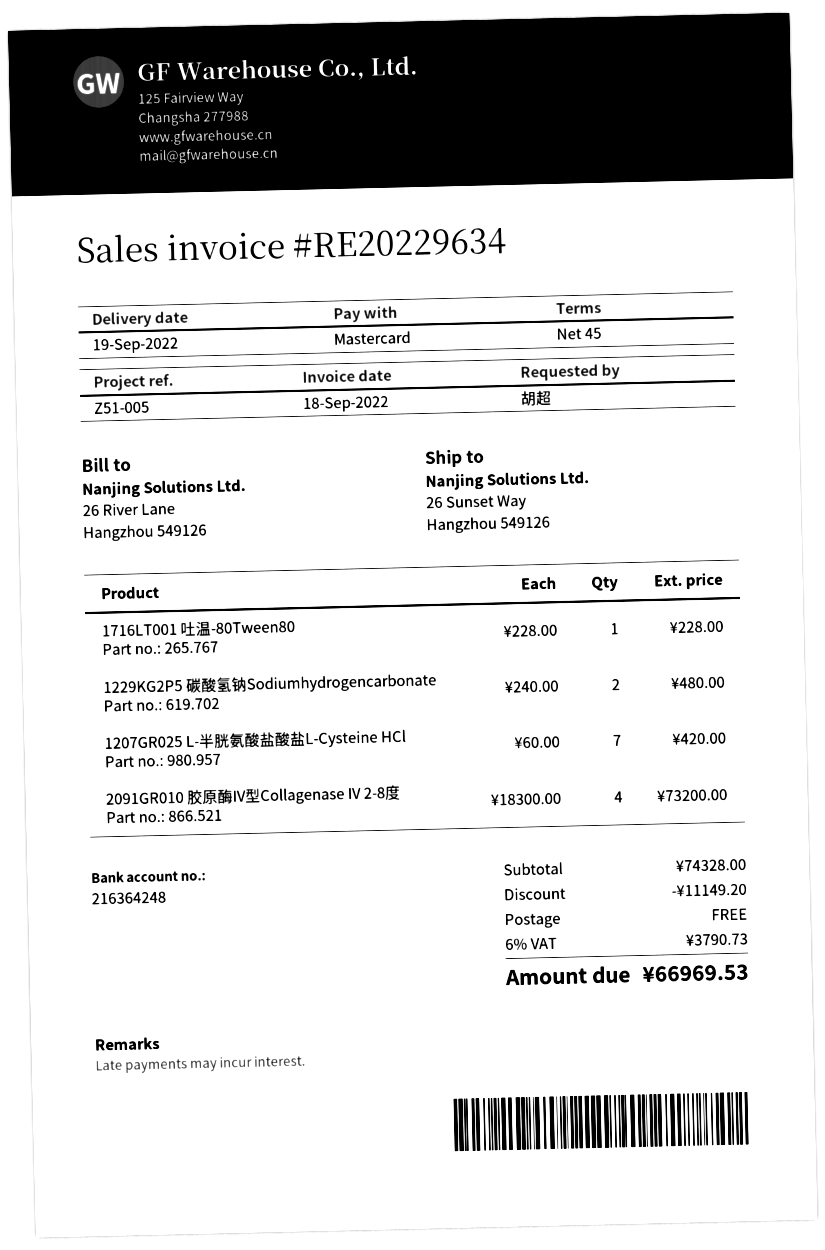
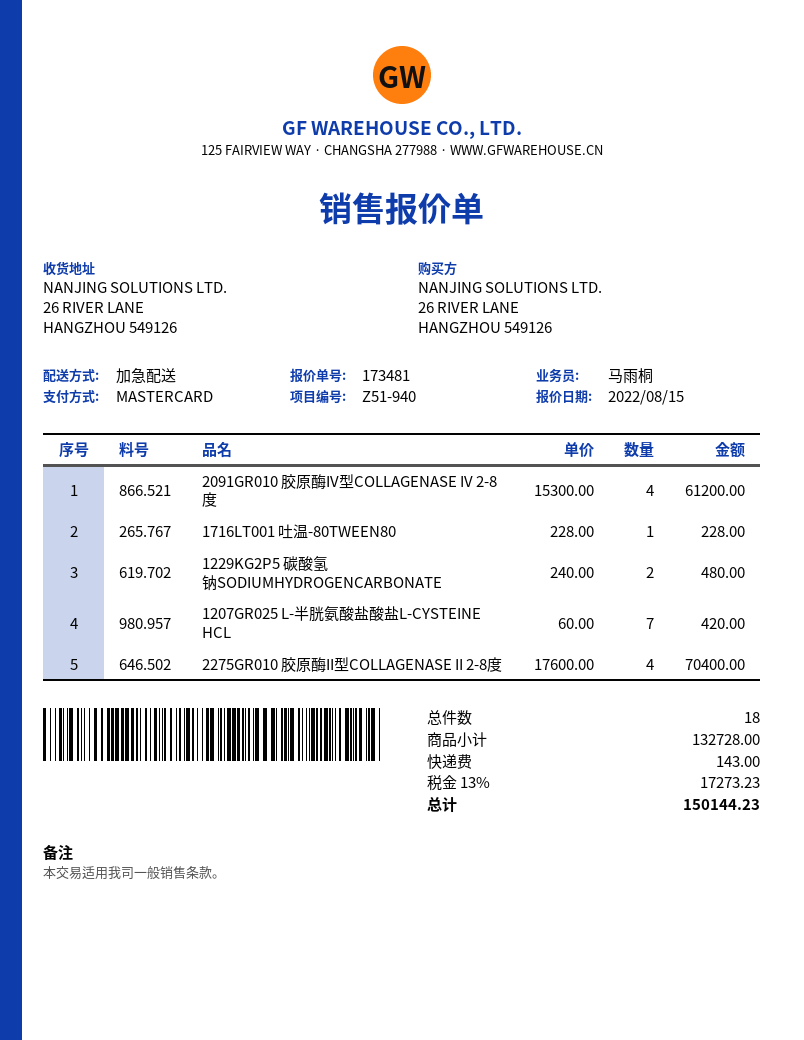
reference: Z51-005 -> Z51-940
ship to: 26 Sunset Way, Hangzhou 549126 -> 26 RIVER LANE, HANGZHOU 549126
2091GR010 胶原酶IV型Collagenase IV 2-8度: 4 x 18300.00 = 73200.00 -> 4 x 15300.00 = 61200.00
2275GR010 胶原酶II型COLLAGENASE II 2-8度: none -> 4 x 17600.00 = 70400.00
subtotal: 74328.00 -> 132728.00
discount: 11149.20 -> none
shipping: 0.00 -> 143.00
tax: 6% = 3790.73 -> 13% = 17273.23
total: 66969.53 -> 150144.23

